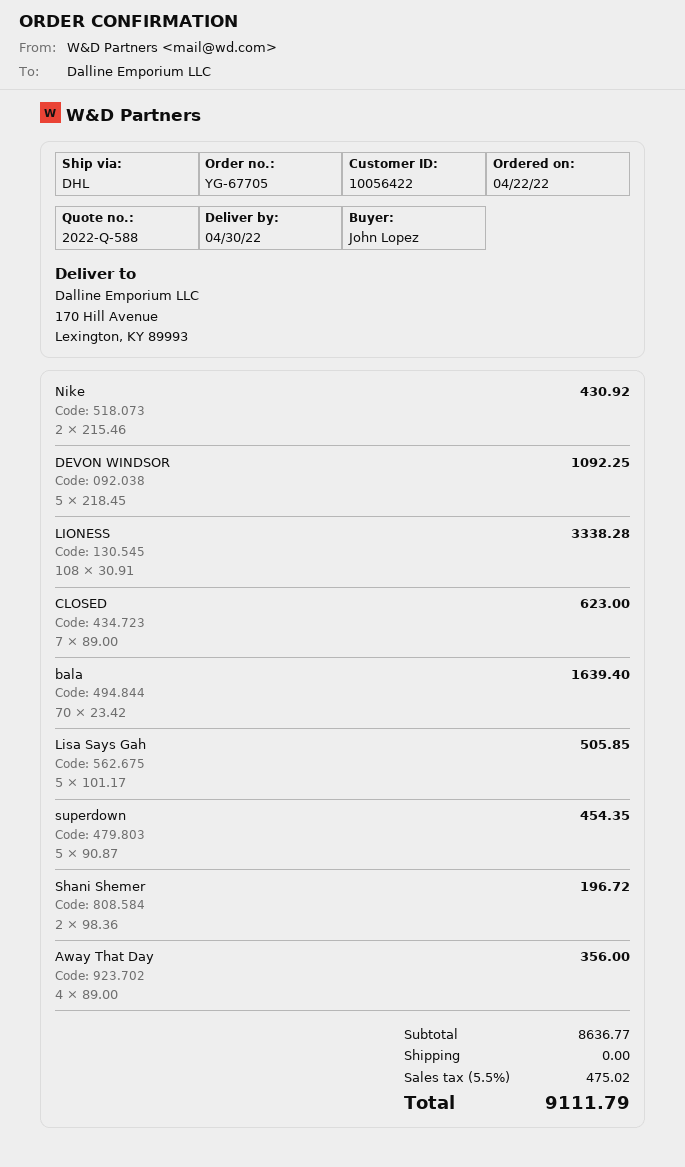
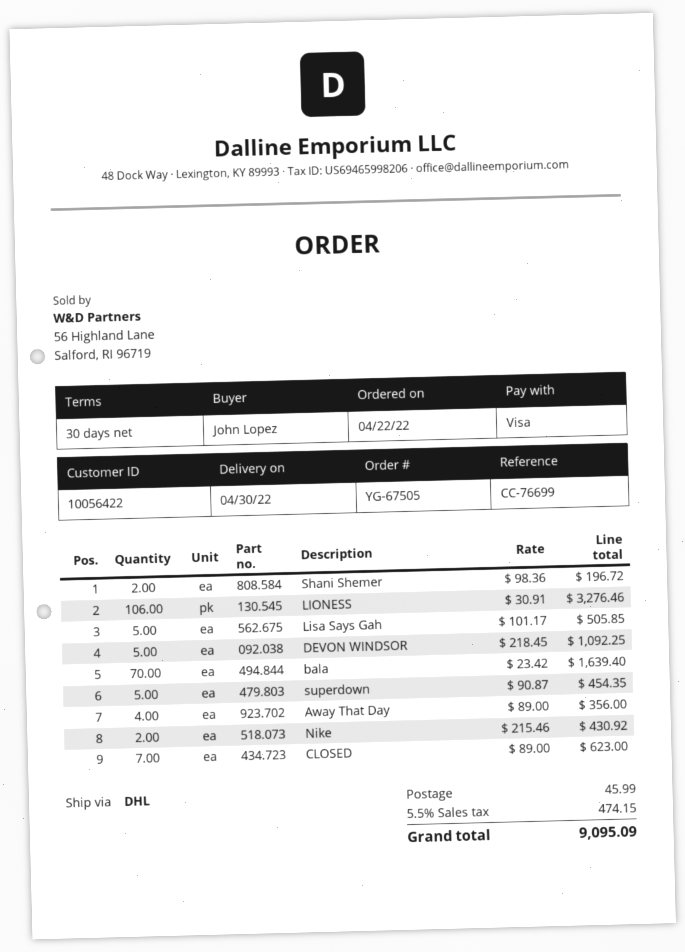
order number: YG-67705 -> YG-67505
LIONESS: 108 x 30.91 = 3338.28 -> 106 x 30.91 = 3276.46
shipping: 0.00 -> 45.99
tax: 5.5% = 475.02 -> 5.5% = 474.15
total: 9111.79 -> 9095.09

